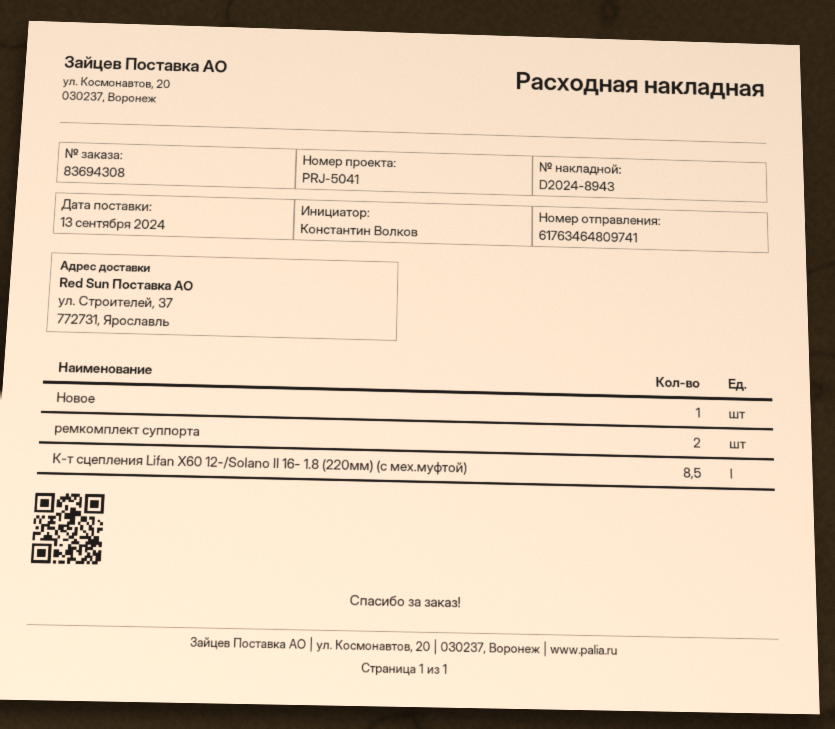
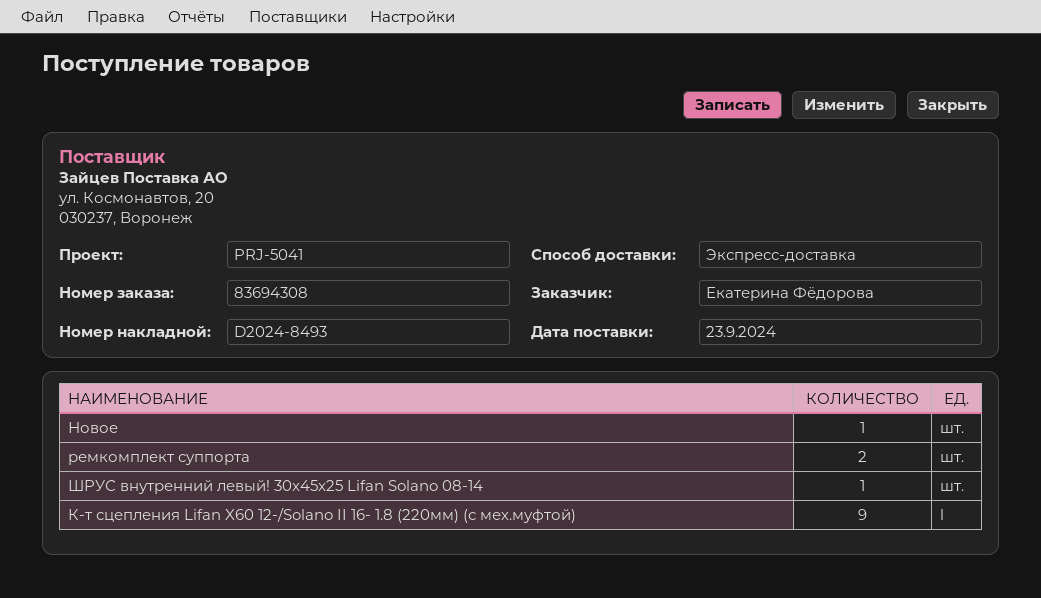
delivery note number: D2024-8943 -> D2024-8493
delivery date: 2024-09-13 -> 2024-09-23
ordered by: Константин Волков -> Екатерина Фёдорова
К-т сцепления Lifan X60 12-/Solano II 16- 1.8 (220мм) (с мех.муфтой): 8.5 -> 9
ШРУС внутренний левый! 30x45x25 Lifan Solano 08-14: none -> 1

